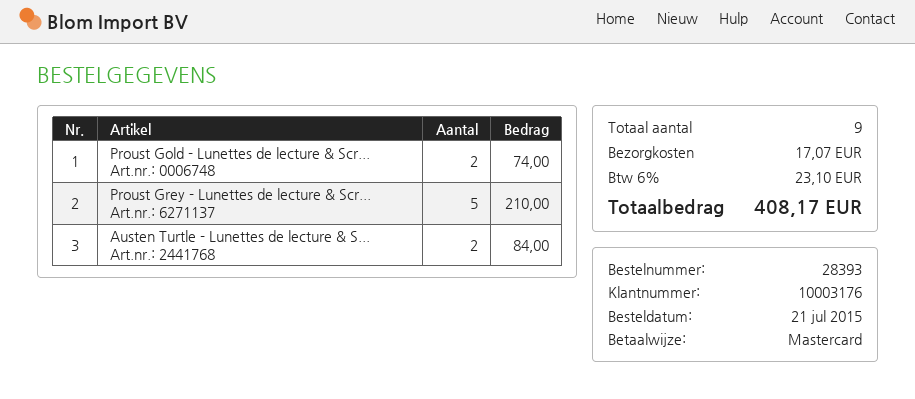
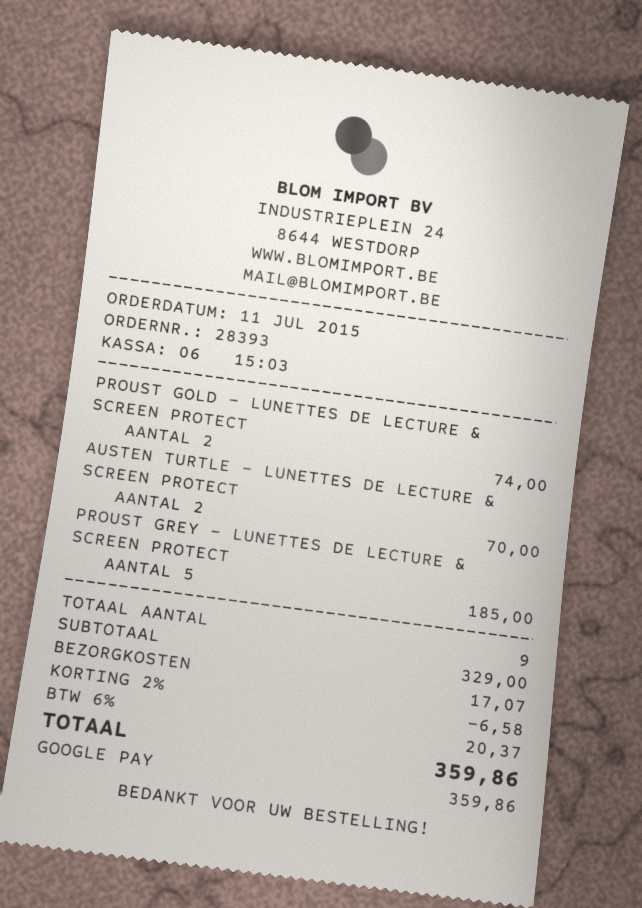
order date: 2015-07-21 -> 2015-07-11
payment method: Mastercard -> Google Pay
Proust Grey - Lunettes de lecture & Scr...: 5 for 210.00 -> 5 for 185.00
Austen Turtle - Lunettes de lecture & S...: 2 for 84.00 -> 2 for 70.00
discount: none -> 2% = 6.58
tax: 6% = 23.10 -> 6% = 20.37
total: 408.17 -> 359.86

